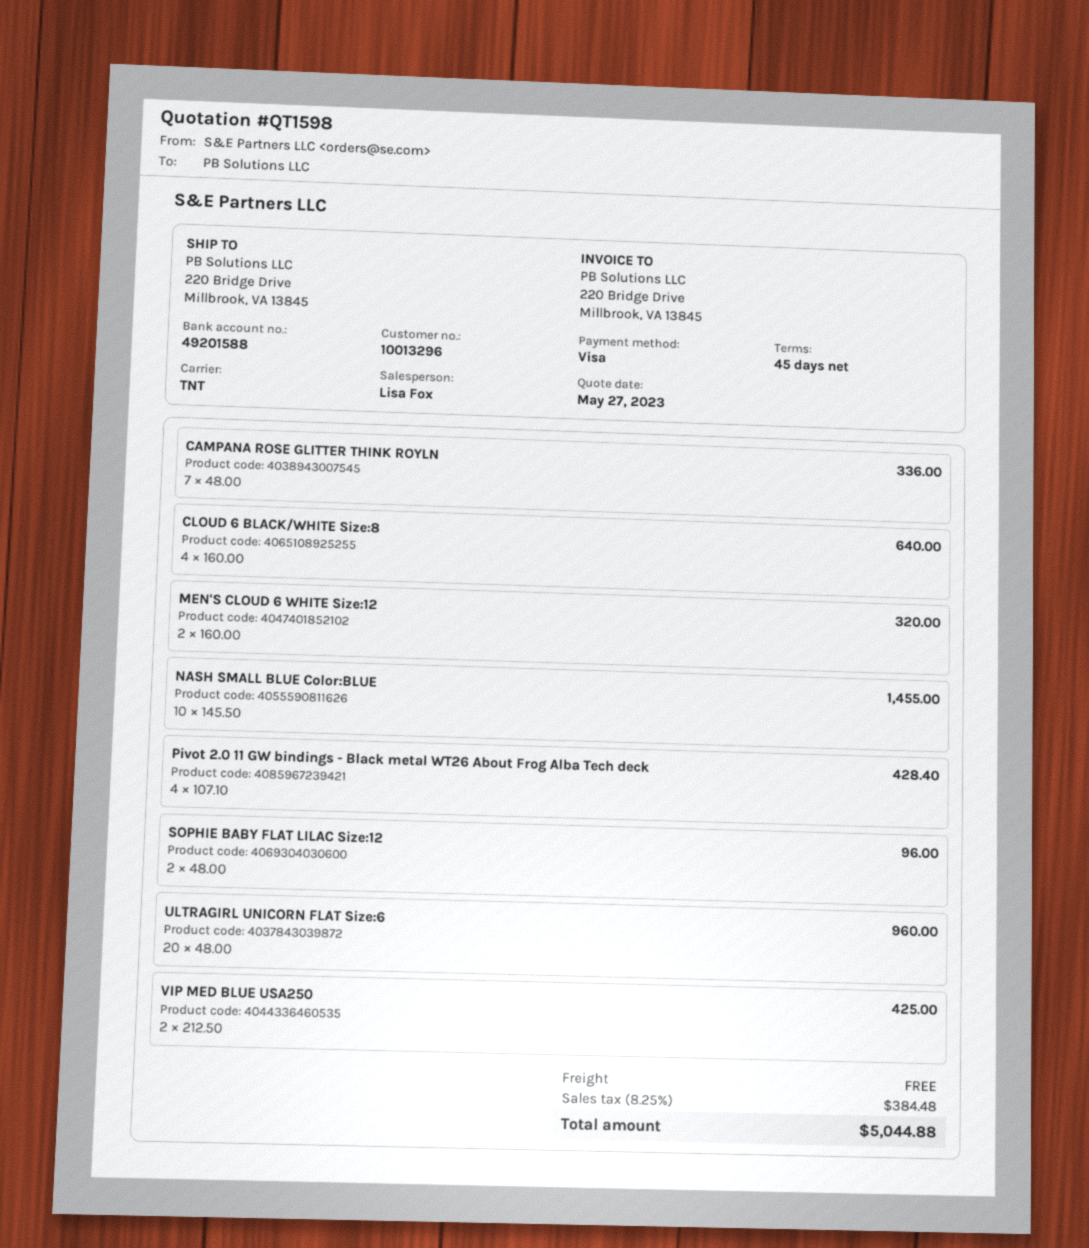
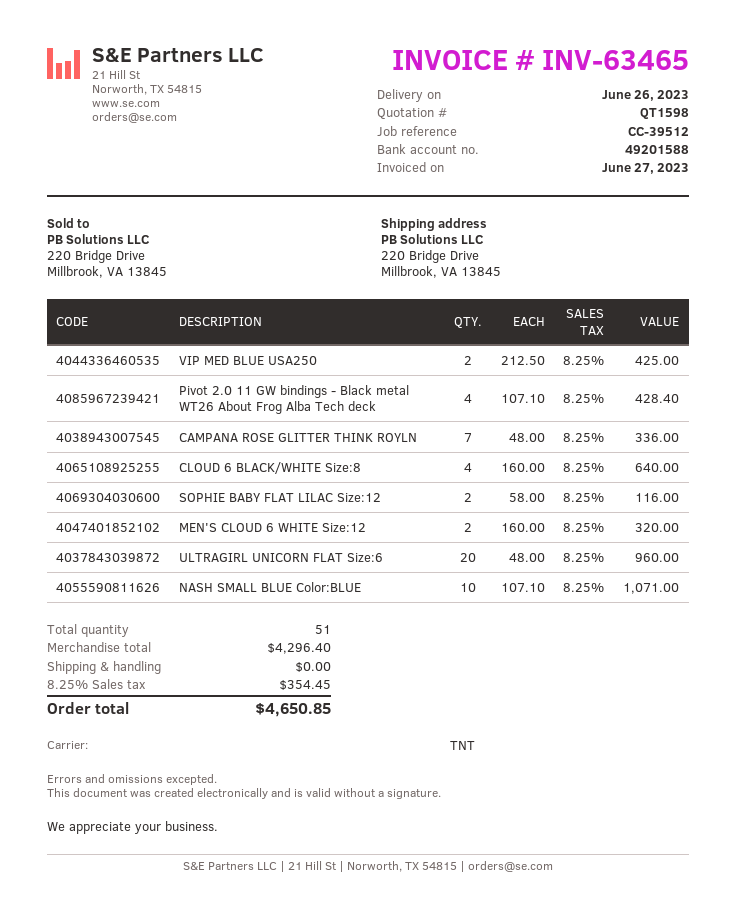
NASH SMALL BLUE Color:BLUE: 10 x 145.50 = 1455.00 -> 10 x 107.10 = 1071.00
SOPHIE BABY FLAT LILAC Size:12: 2 x 48.00 = 96.00 -> 2 x 58.00 = 116.00
tax: 8.25% = 384.48 -> 8.25% = 354.45
total: 5044.88 -> 4650.85

